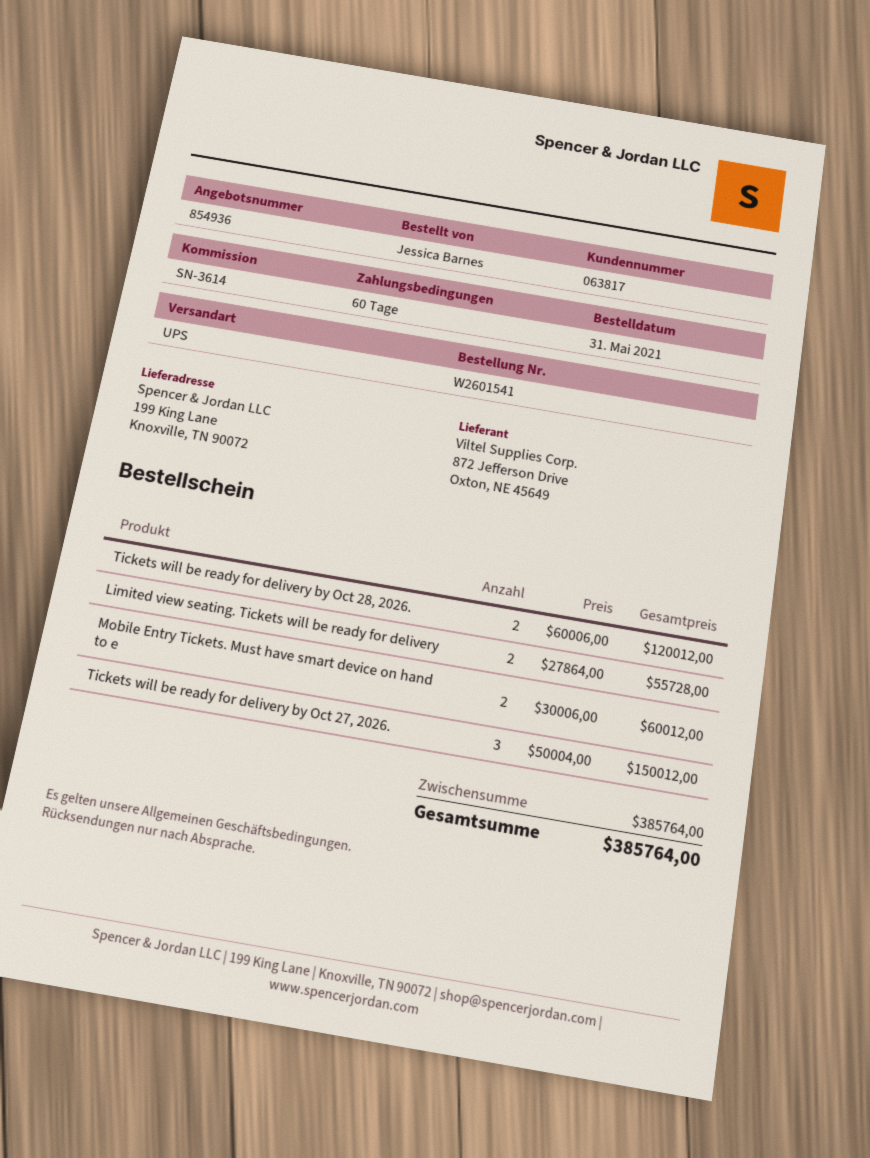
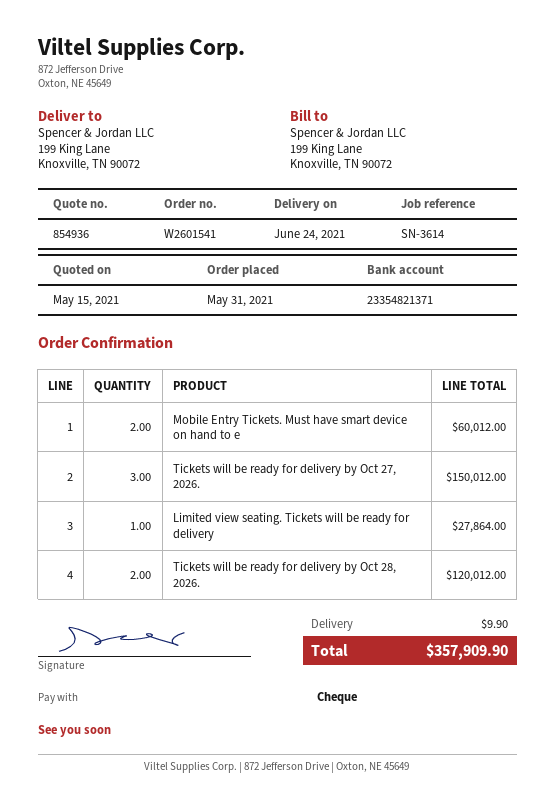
Limited view seating. Tickets will be ready for delivery: 2 for 55728.00 -> 1 for 27864.00
shipping: none -> 9.90
total: 385764.00 -> 357909.90

